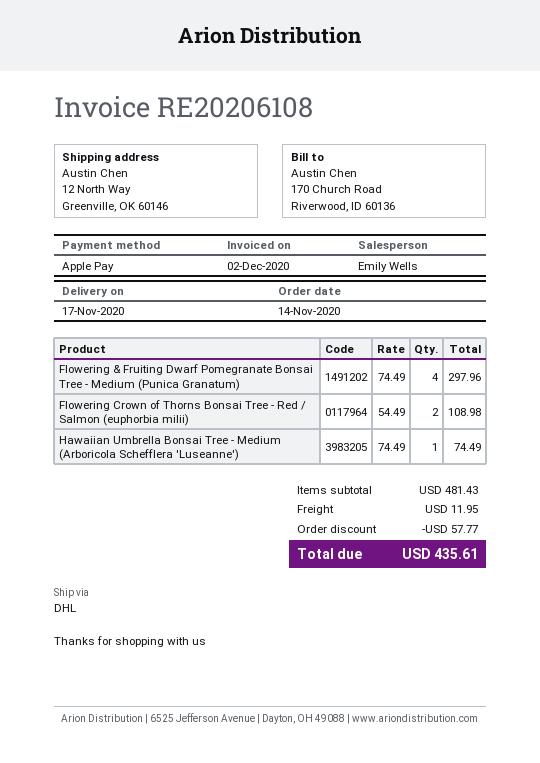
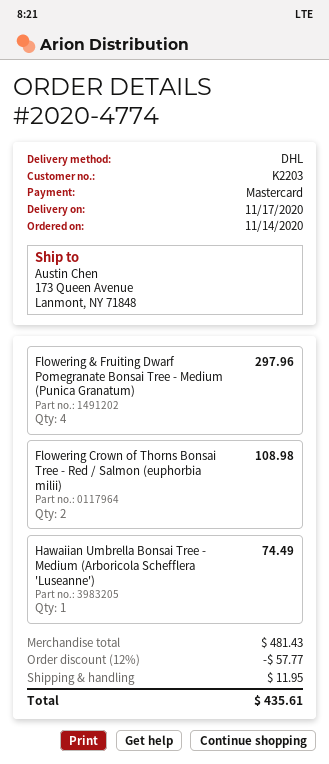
payment method: Apple Pay -> Mastercard
ship to: 12 North Way, Greenville, OK 60146 -> 173 Queen Avenue, Lanmont, NY 71848

